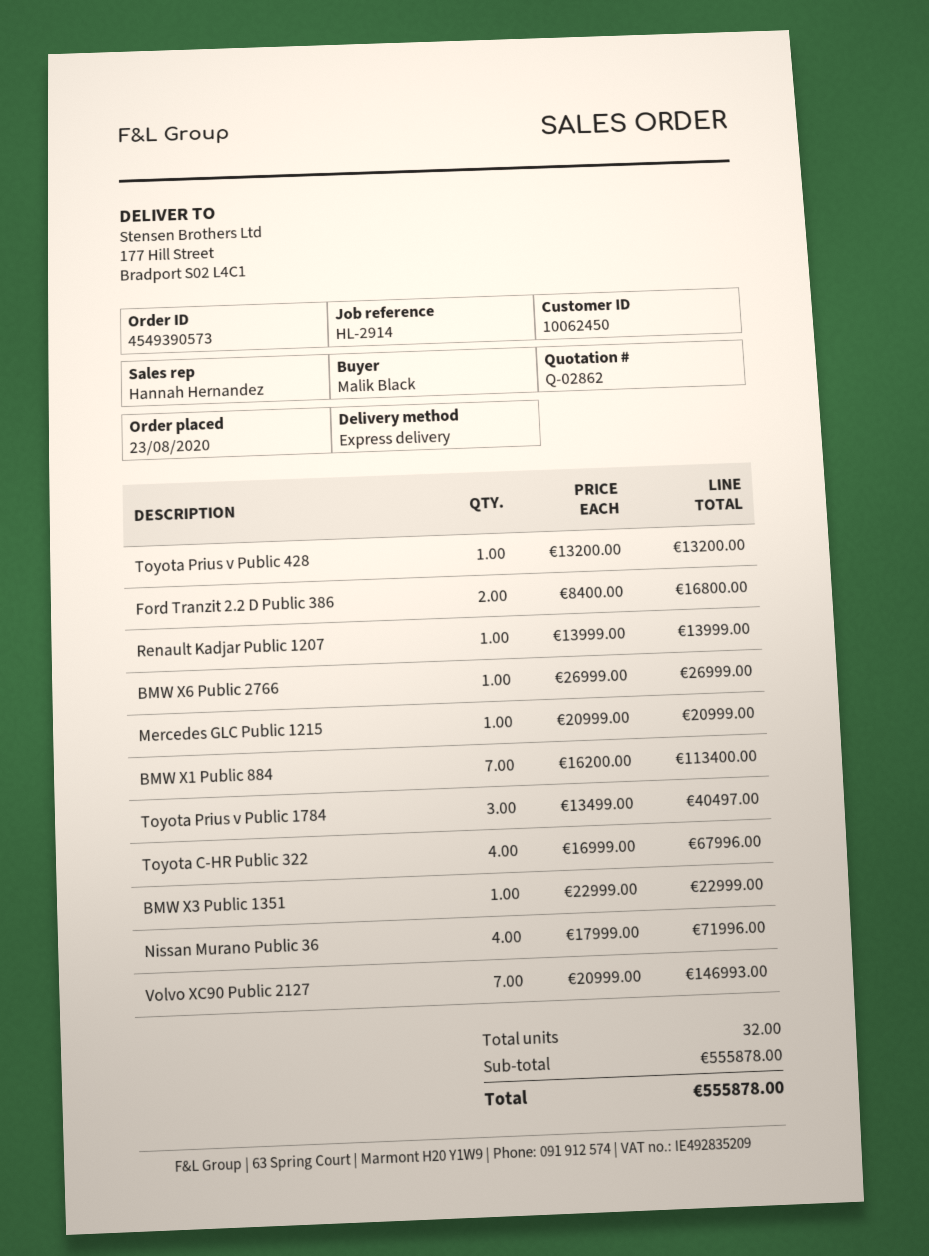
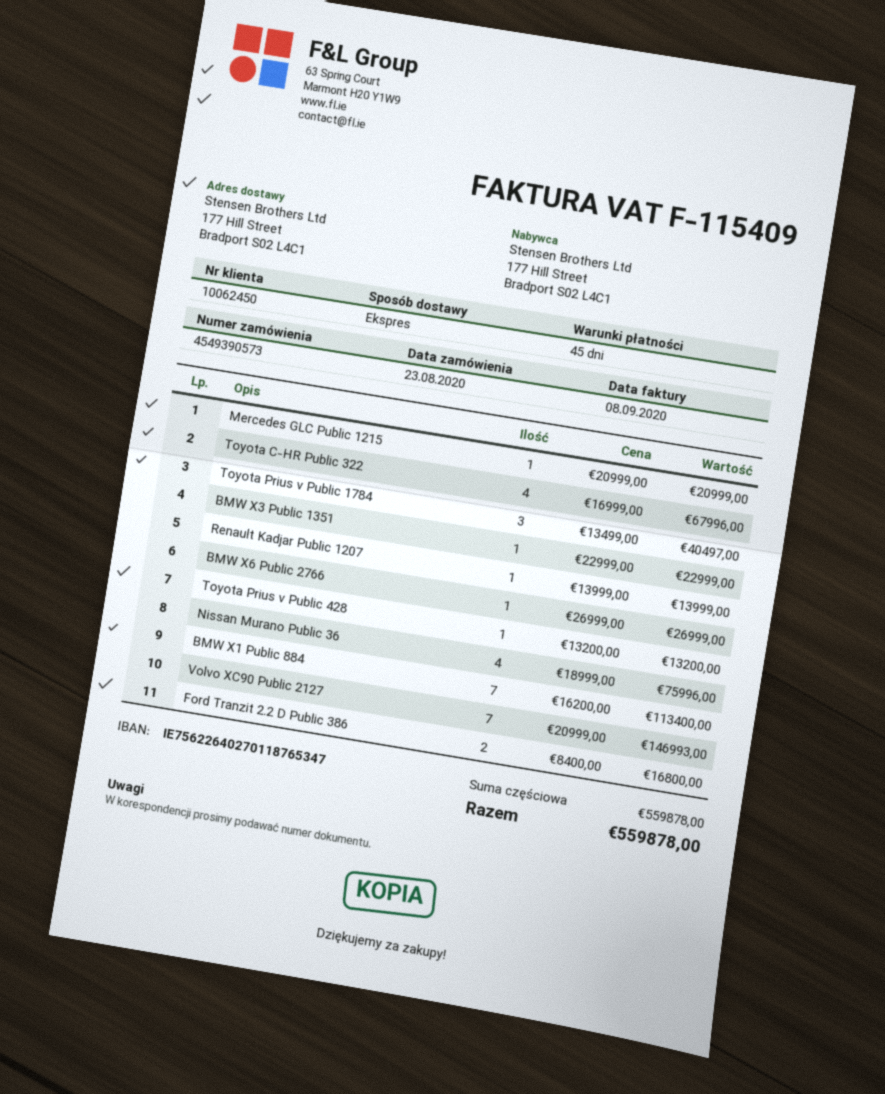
Nissan Murano Public 36: 4 x 17999.00 = 71996.00 -> 4 x 18999.00 = 75996.00
subtotal: 555878.00 -> 559878.00
total: 555878.00 -> 559878.00

